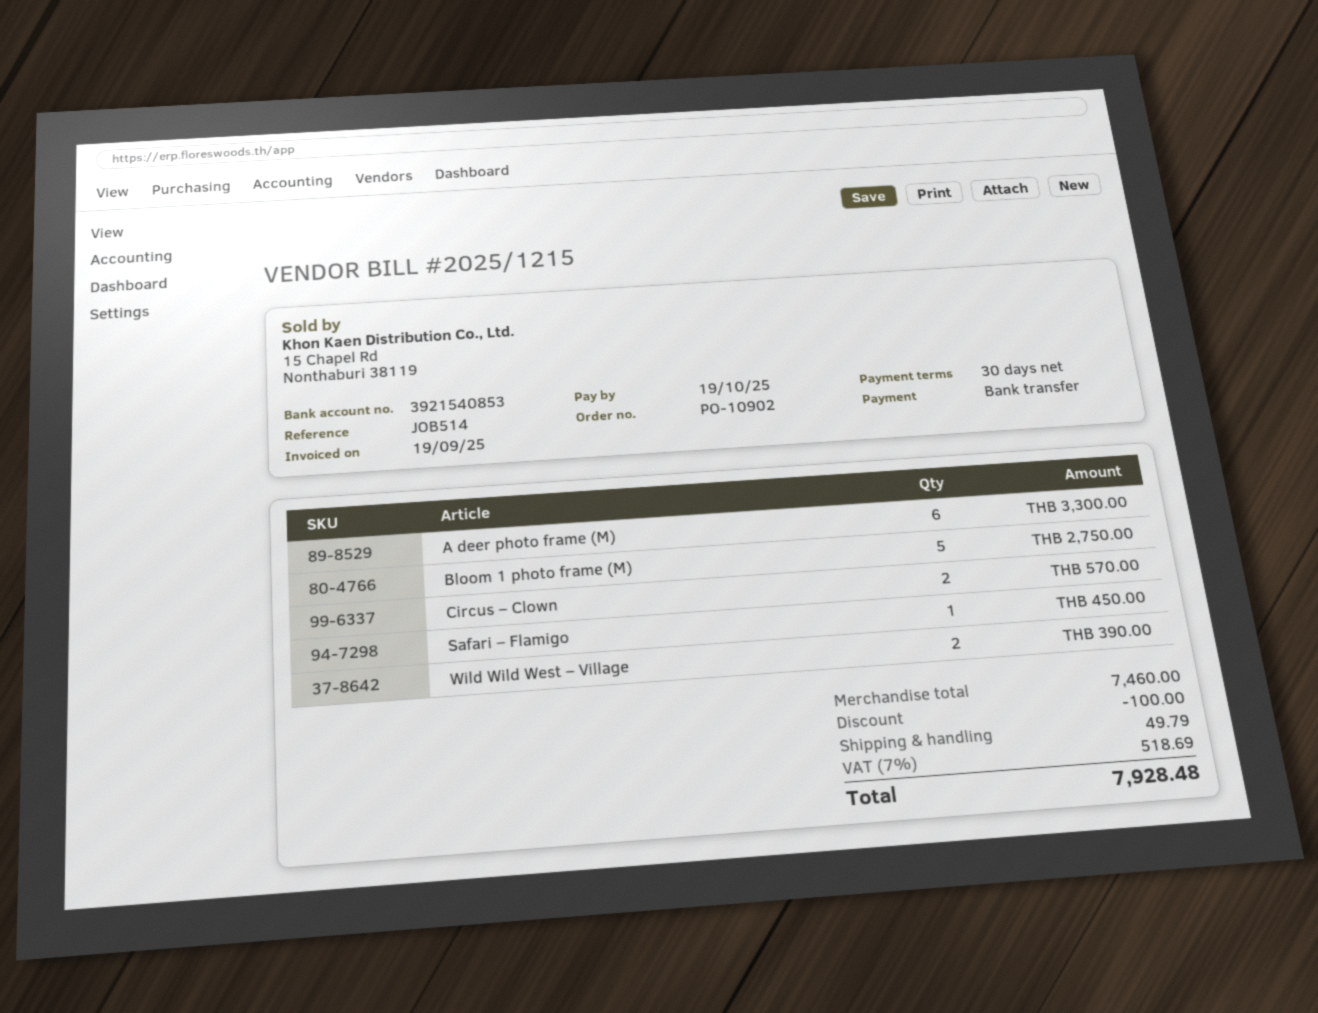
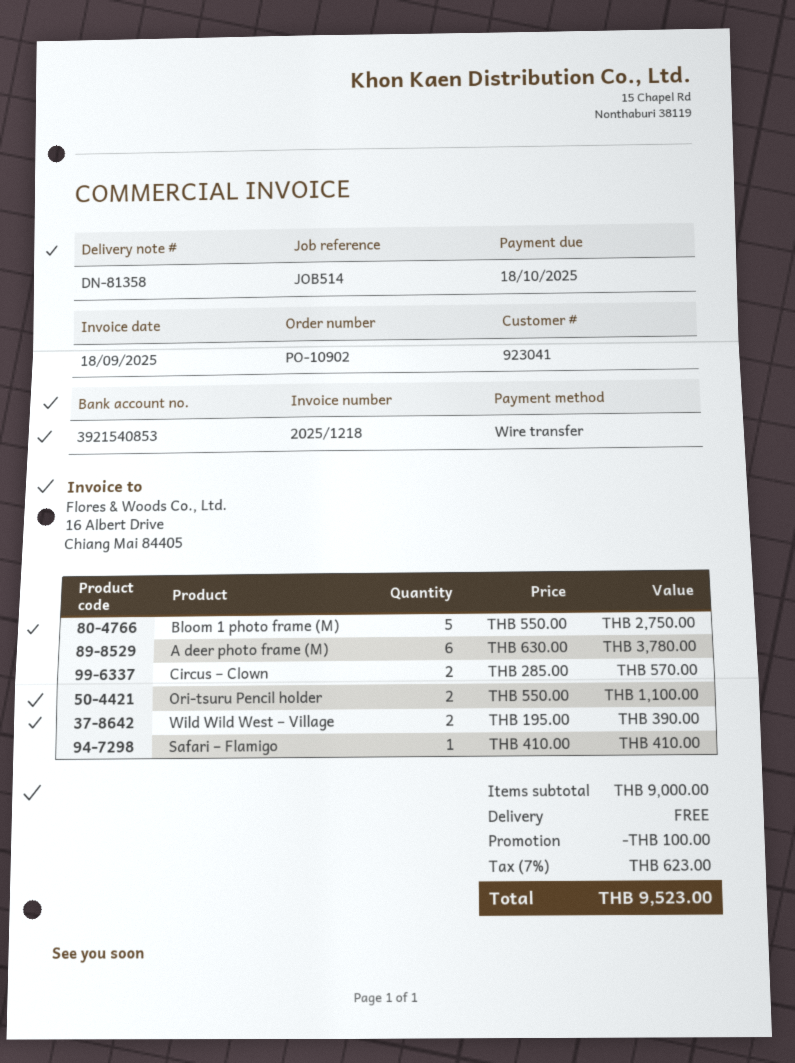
invoice number: 2025/1215 -> 2025/1218
invoice date: 2025-09-19 -> 2025-09-18
due date: 2025-10-19 -> 2025-10-18
A deer photo frame (M): 6 for 3300.00 -> 6 for 3780.00
Safari – Flamigo: 1 for 450.00 -> 1 for 410.00
Ori-tsuru Pencil holder: none -> 2 for 1100.00
subtotal: 7460.00 -> 9000.00
shipping: 49.79 -> 0.00
tax: 7% = 518.69 -> 7% = 623.00
total: 7928.48 -> 9523.00

